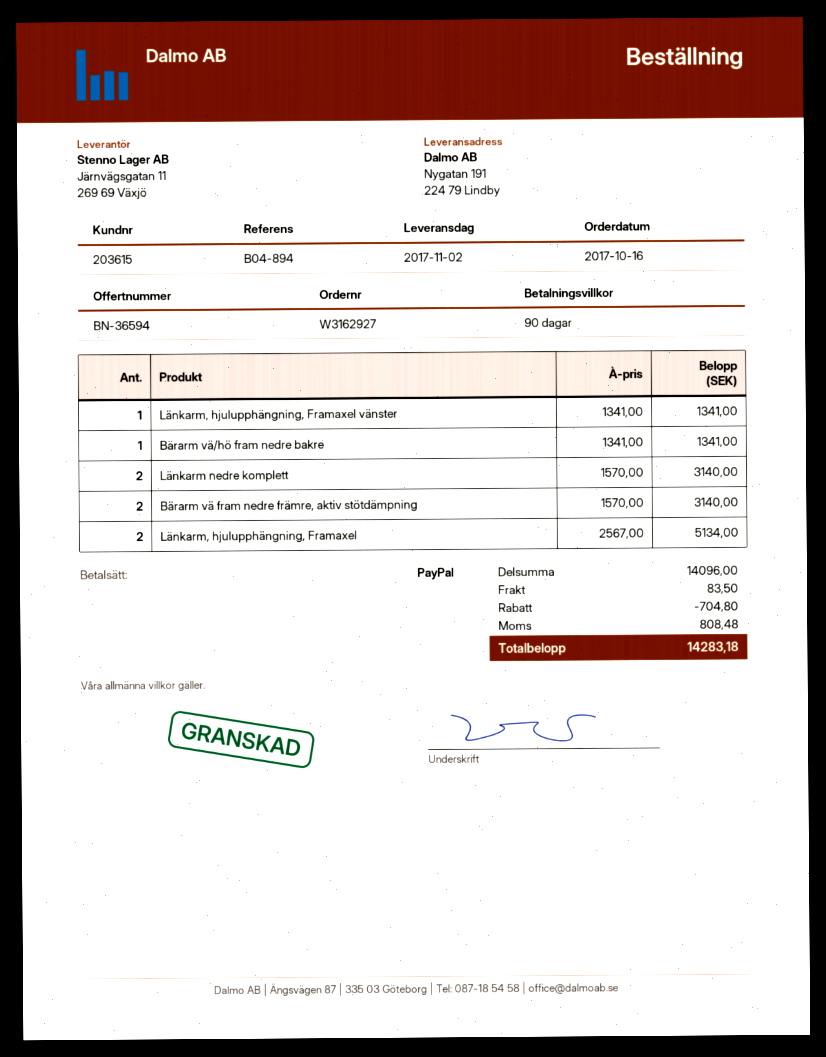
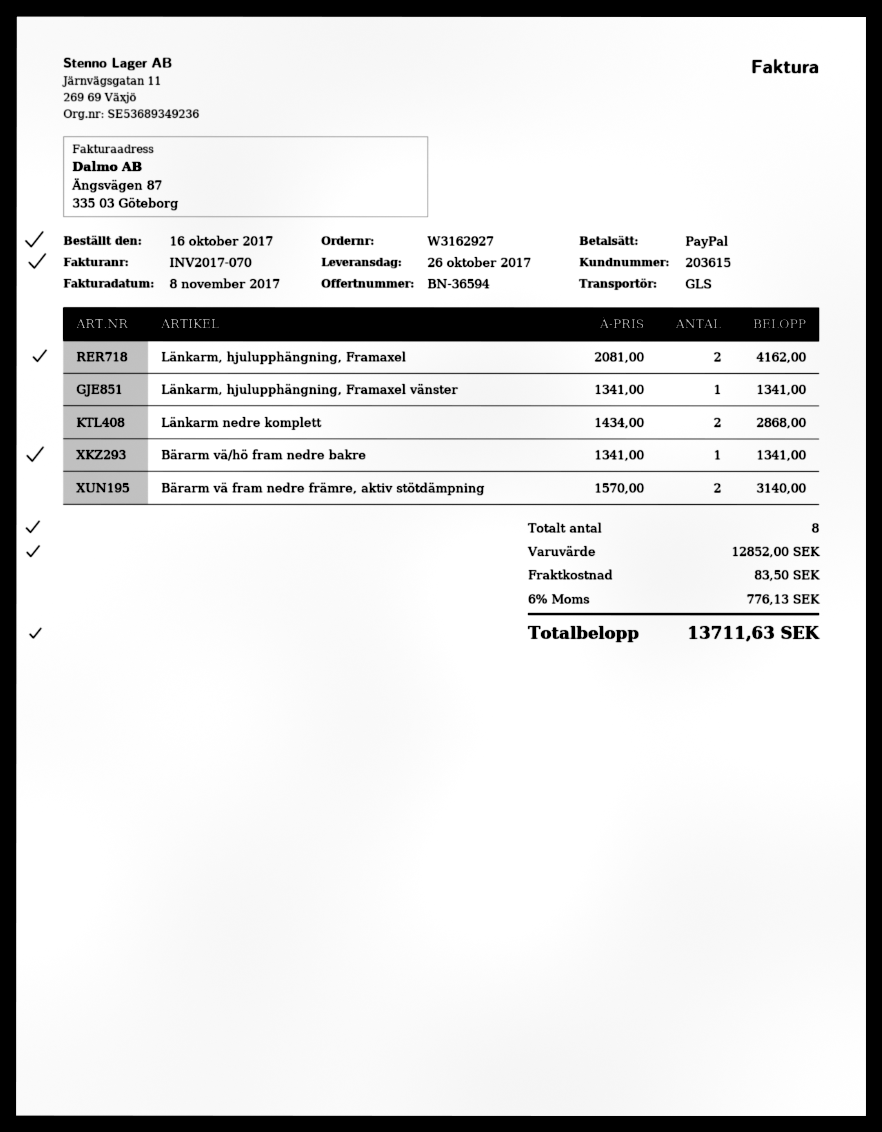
delivery date: 2017-11-02 -> 2017-10-26
Länkarm nedre komplett: 2 x 1570.00 = 3140.00 -> 2 x 1434.00 = 2868.00
Länkarm, hjulupphängning, Framaxel: 2 x 2567.00 = 5134.00 -> 2 x 2081.00 = 4162.00
subtotal: 14096.00 -> 12852.00
discount: 704.80 -> none
tax: 808.48 -> 776.13
total: 14283.18 -> 13711.63

